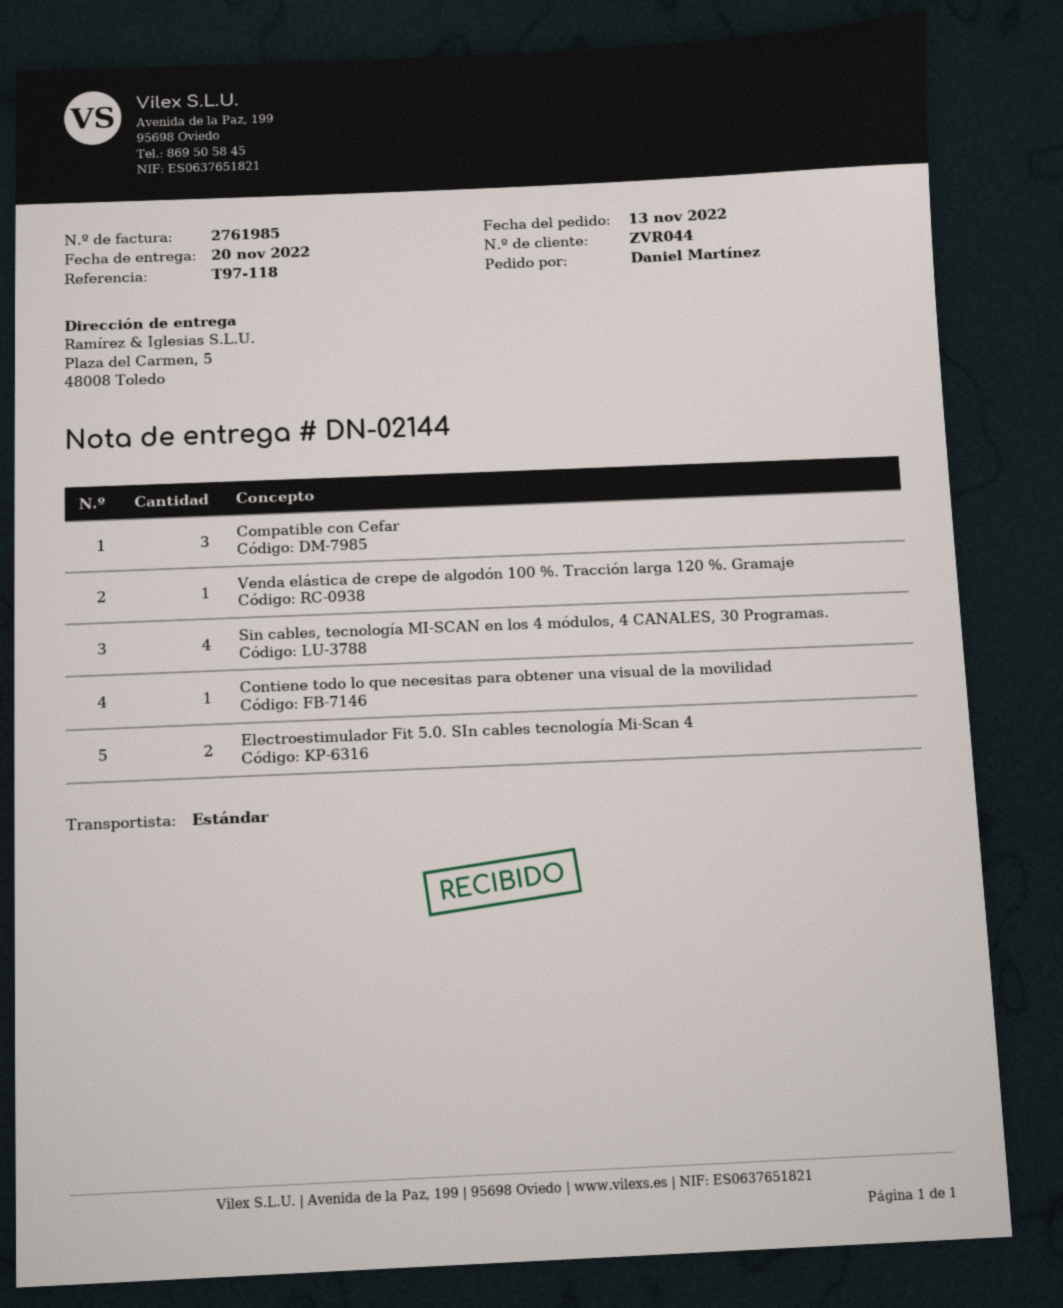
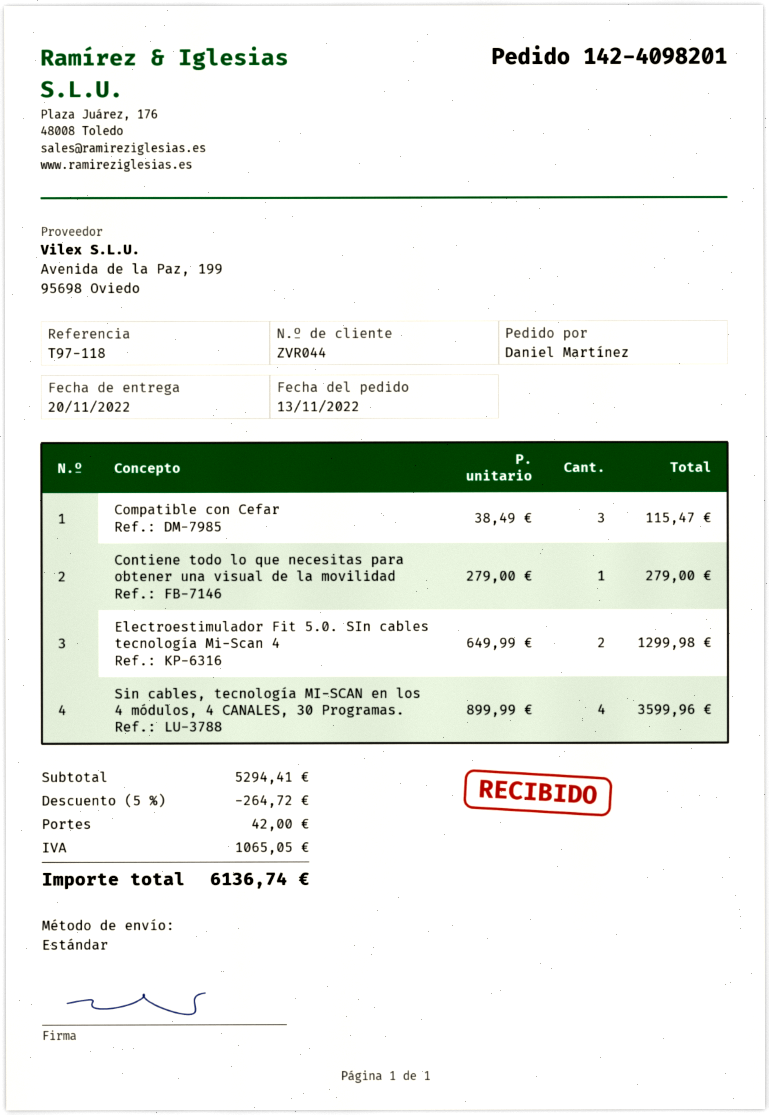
Venda elástica de crepe de algodón 100 %. Tracción larga 120 %. Gramaje: 1 -> none

